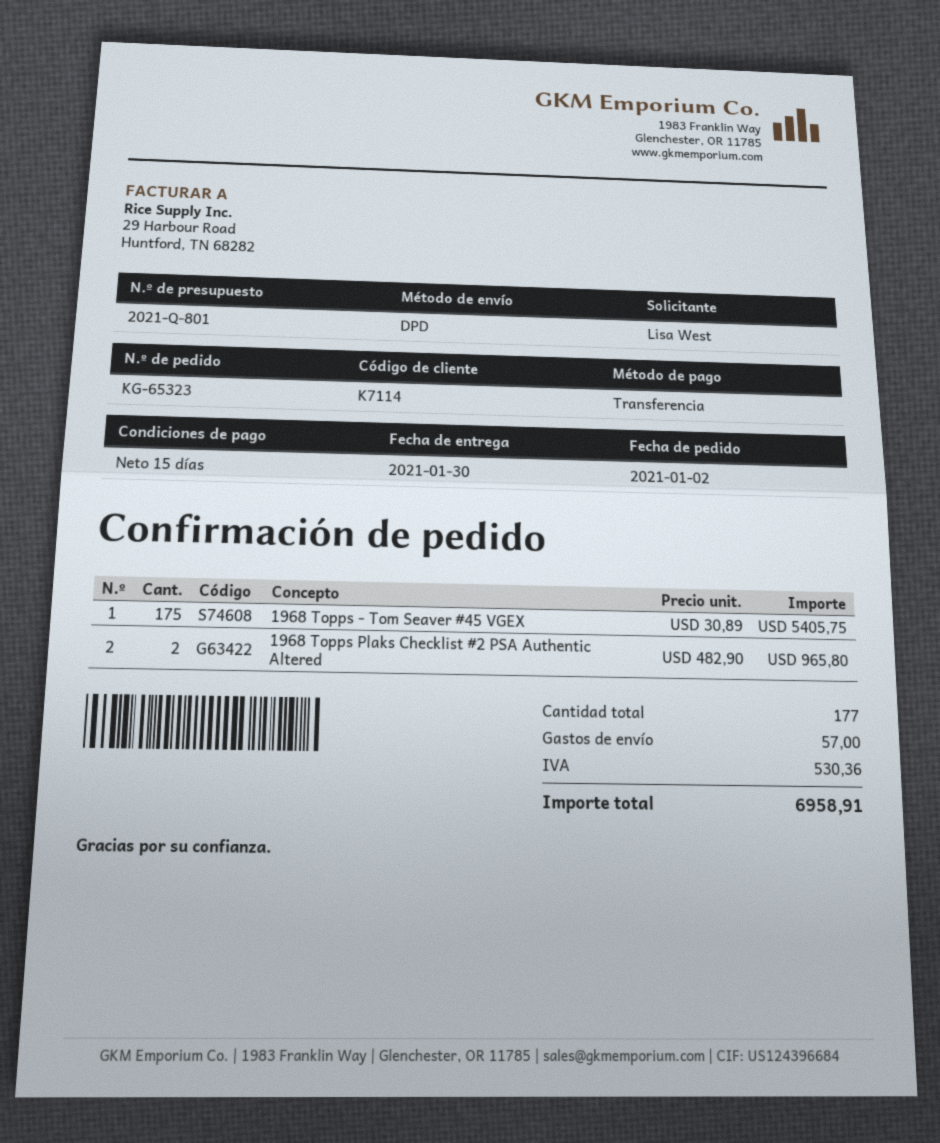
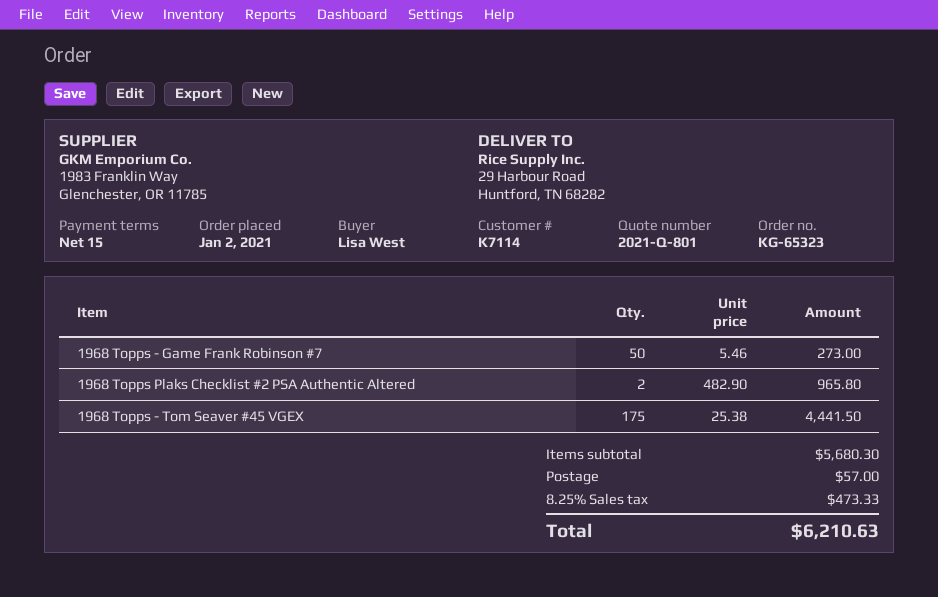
1968 Topps - Tom Seaver #45 VGEX: 175 x 30.89 = 5405.75 -> 175 x 25.38 = 4441.50
1968 Topps - Game Frank Robinson #7: none -> 50 x 5.46 = 273.00
tax: 530.36 -> 473.33
total: 6958.91 -> 6210.63

